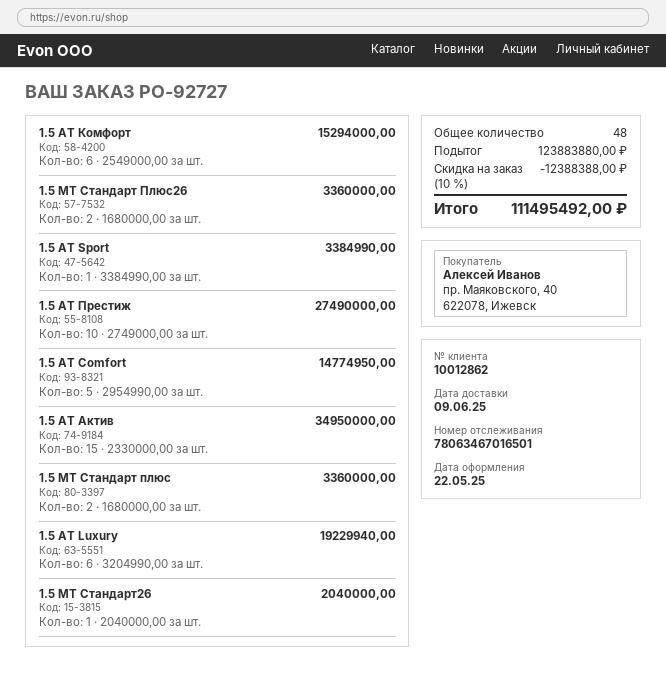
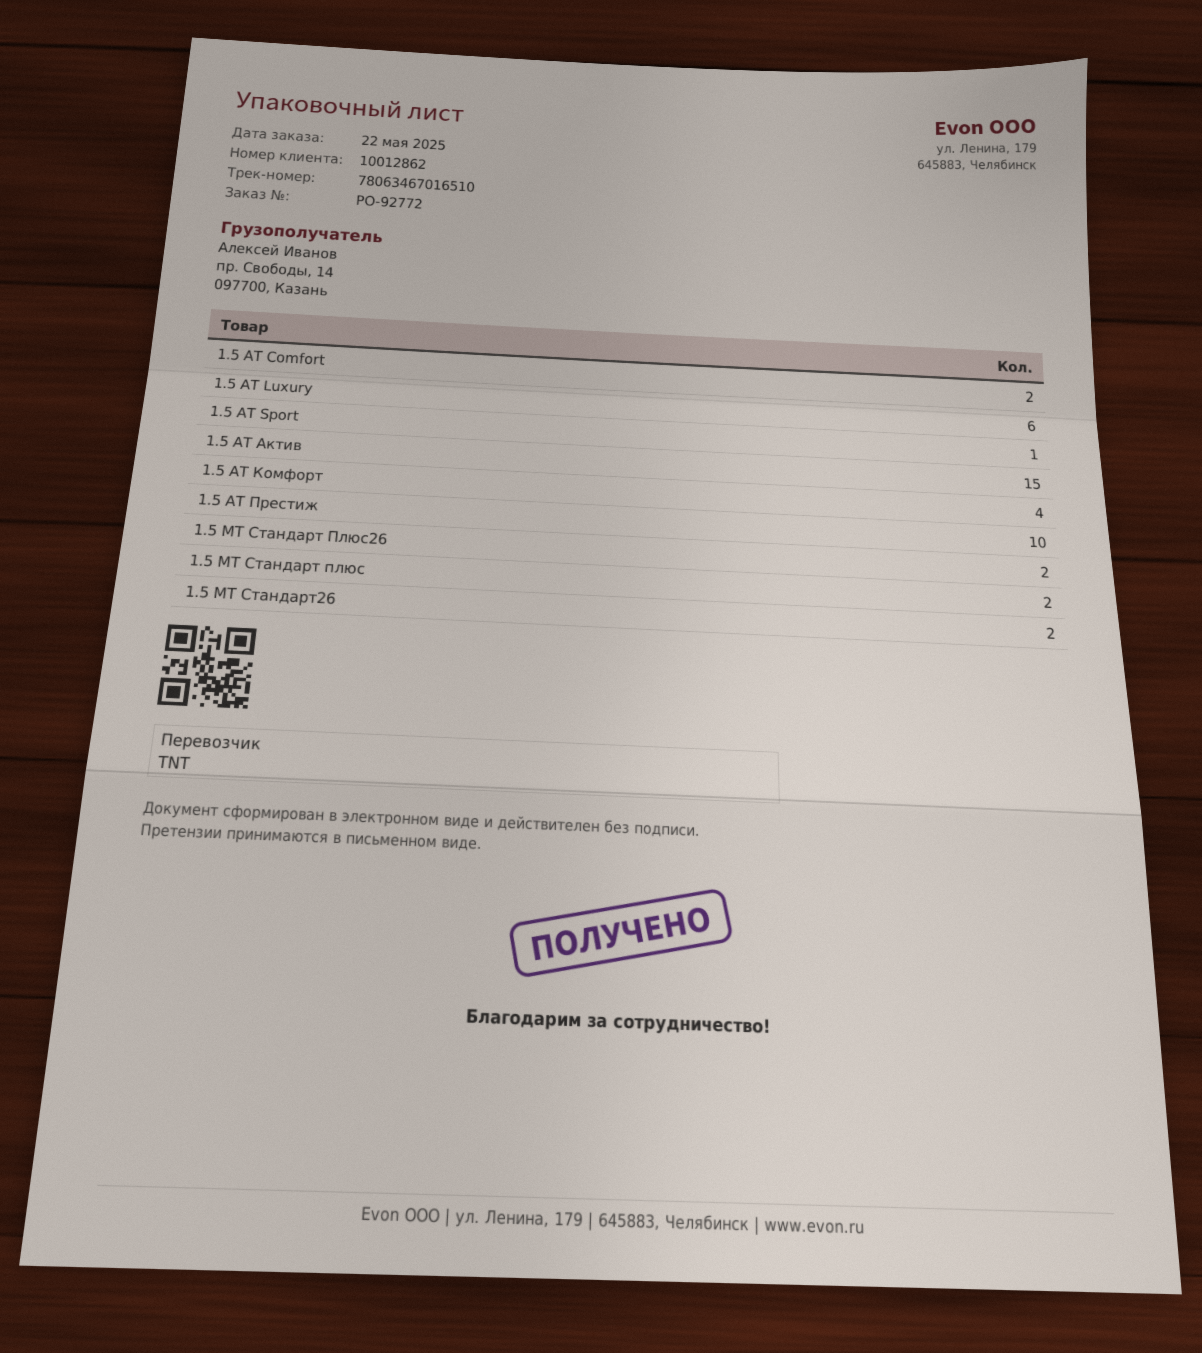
order number: PO-92727 -> PO-92772
tracking number: 78063467016501 -> 78063467016510
1.5 AT Комфорт: 6 -> 4
1.5 AT Comfort: 5 -> 2
1.5 MT Стандарт26: 1 -> 2

